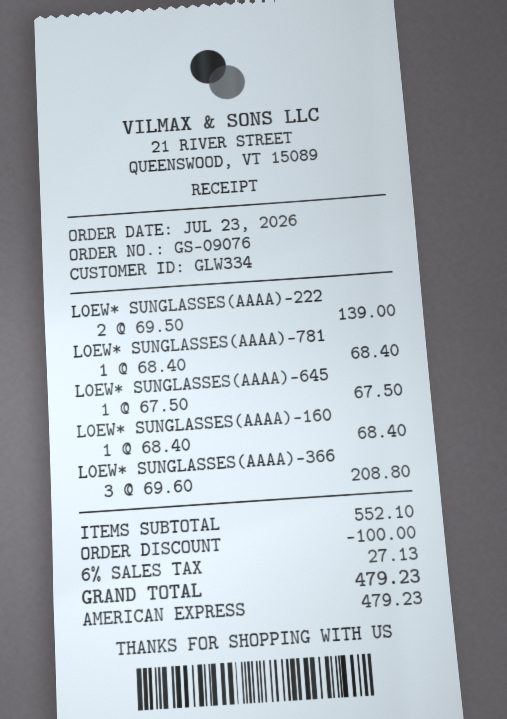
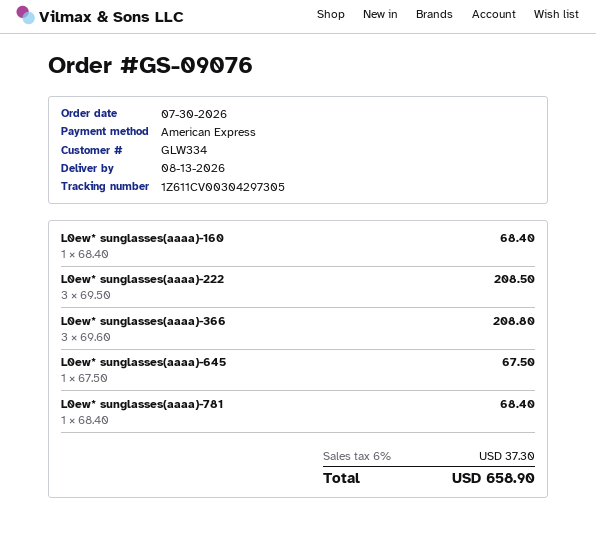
order date: 2026-07-23 -> 2026-07-30
L0EW* SUNGLASSES(AAAA)-222: 2 x 69.50 = 139.00 -> 3 x 69.50 = 208.50
discount: 100.00 -> none
tax: 6% = 27.13 -> 6% = 37.30
total: 479.23 -> 658.90

